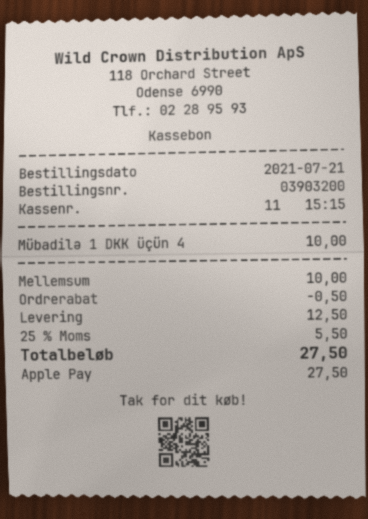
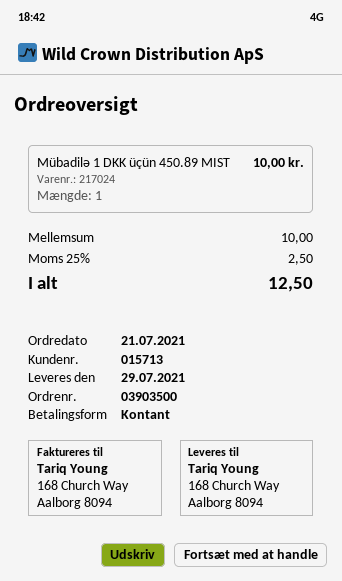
order number: 03903200 -> 03903500
payment method: Apple Pay -> cash
discount: 0.50 -> none
shipping: 12.50 -> none
tax: 25% = 5.50 -> 25% = 2.50
total: 27.50 -> 12.50

